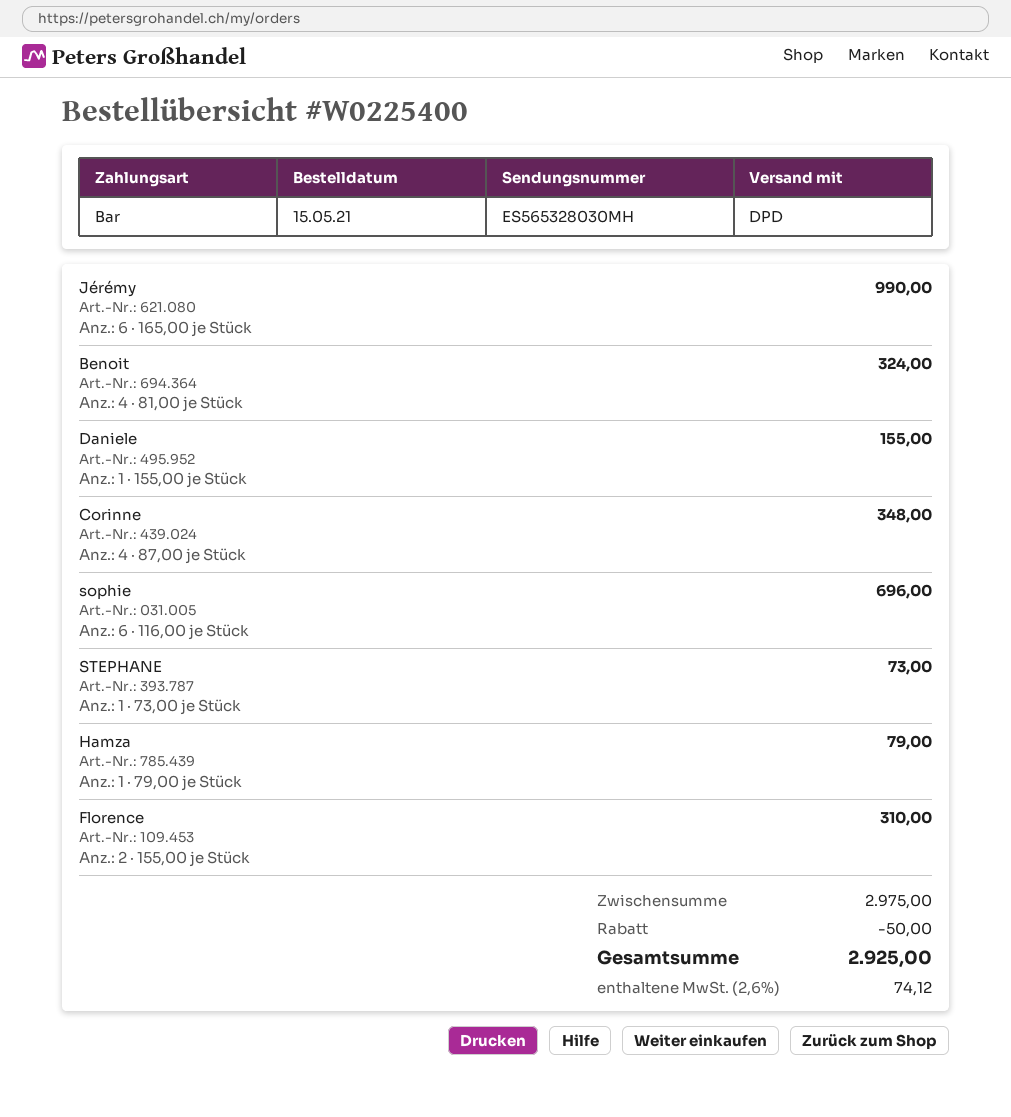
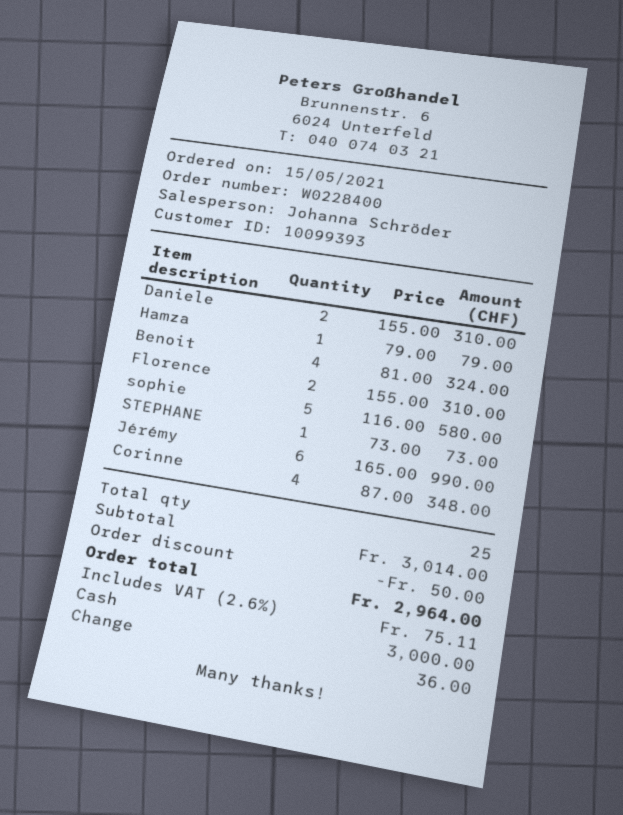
order number: W0225400 -> W0228400
Daniele: 1 x 155.00 = 155.00 -> 2 x 155.00 = 310.00
sophie: 6 x 116.00 = 696.00 -> 5 x 116.00 = 580.00
subtotal: 2975.00 -> 3014.00
tax: 2.6% = 74.12 -> 2.6% = 75.11
total: 2925.00 -> 2964.00

